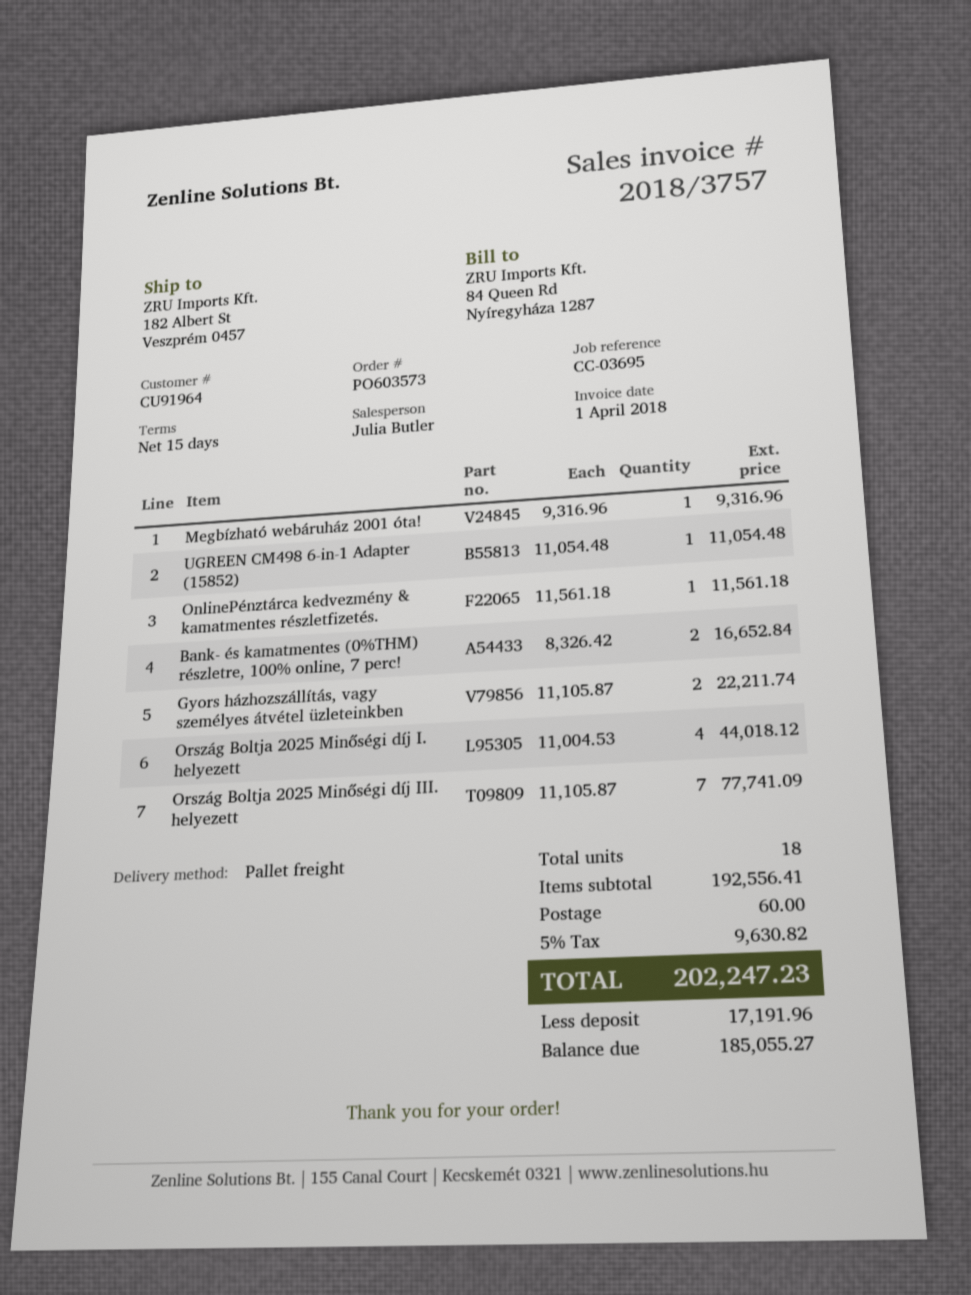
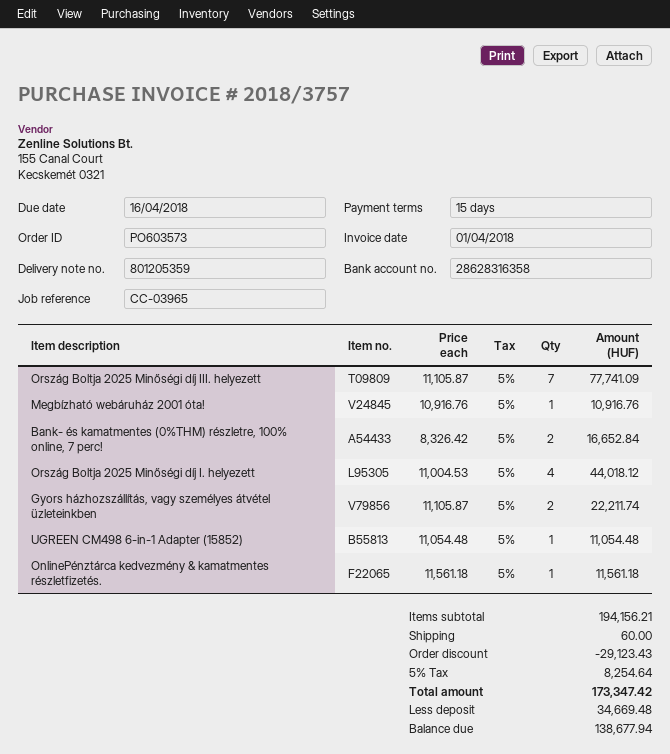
reference: CC-03695 -> CC-03965
Megbízható webáruház 2001 óta!: 1 x 9316.96 = 9316.96 -> 1 x 10916.76 = 10916.76
subtotal: 192556.41 -> 194156.21
discount: none -> 29123.43
tax: 5% = 9630.82 -> 5% = 8254.64
total: 202247.23 -> 173347.42
deposit: 17191.96 -> 34669.48
balance: 185055.27 -> 138677.94

